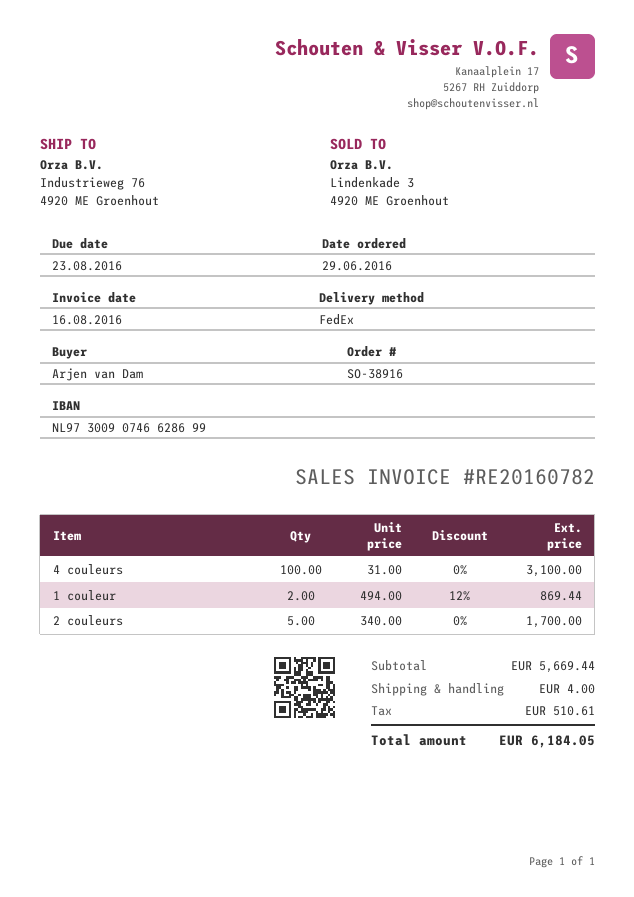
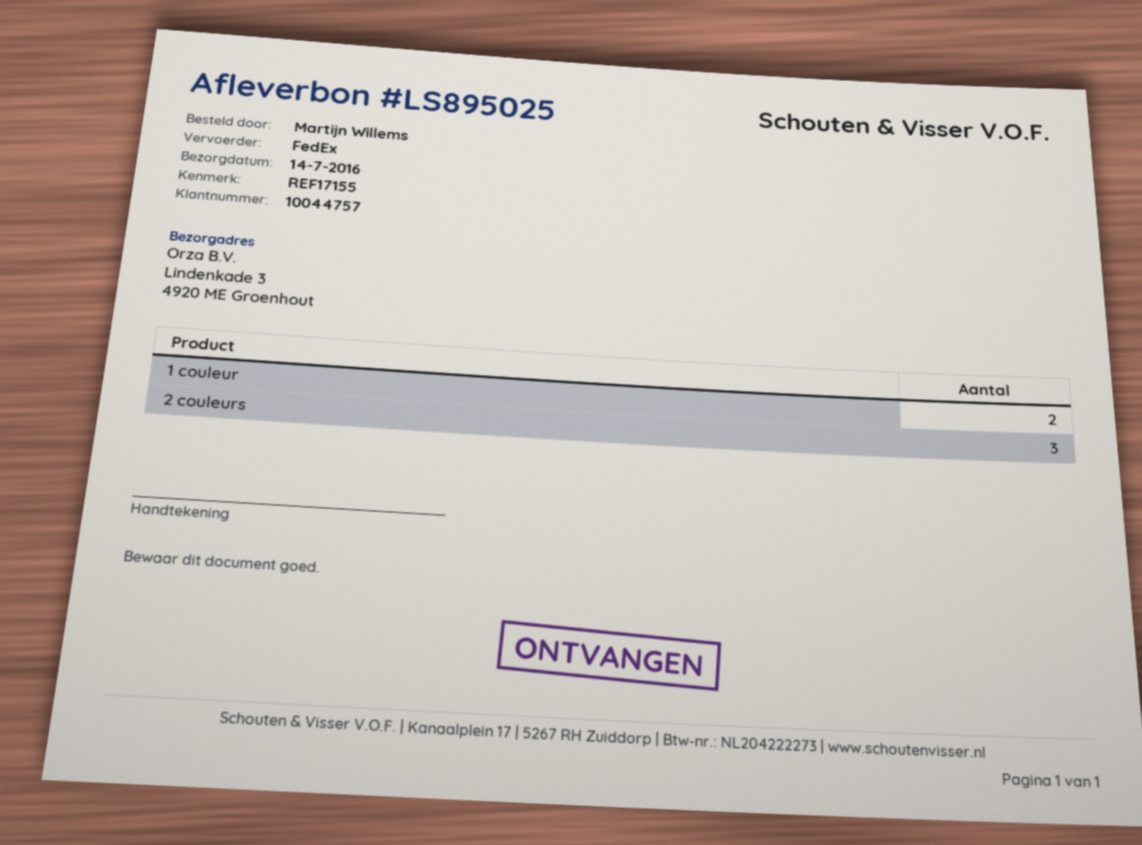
ordered by: Arjen van Dam -> Martijn Willems
ship to: Industrieweg 76, 4920 ME Groenhout -> Lindenkade 3, 4920 ME Groenhout
4 couleurs: 100 -> none
2 couleurs: 5 -> 3

